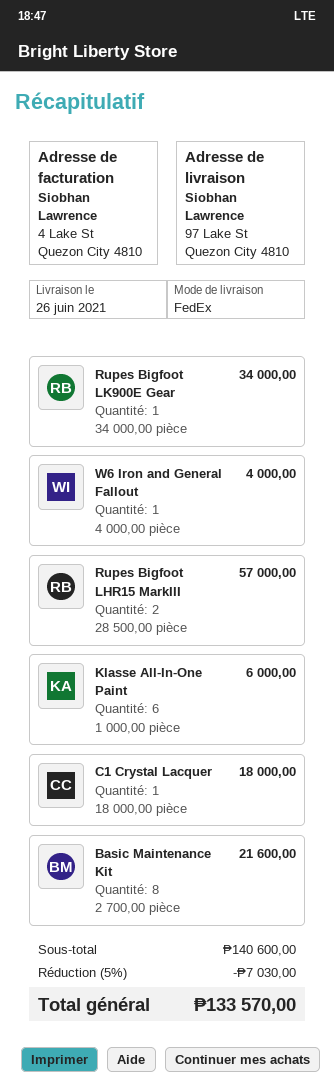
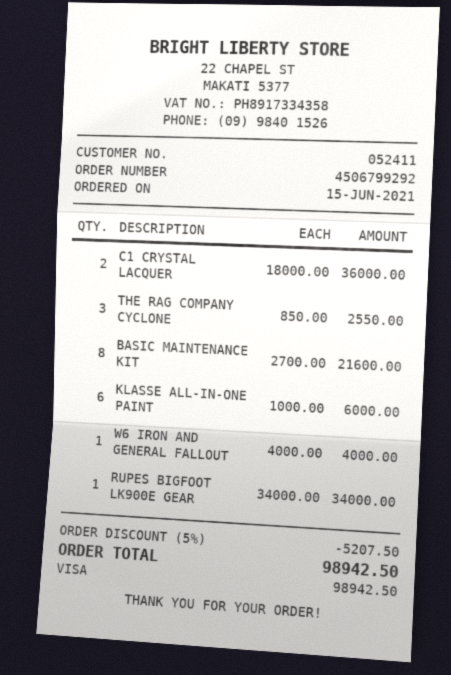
Rupes Bigfoot LHR15 MarkIII: 2 x 28500.00 = 57000.00 -> none
C1 Crystal Lacquer: 1 x 18000.00 = 18000.00 -> 2 x 18000.00 = 36000.00
THE RAG COMPANY CYCLONE: none -> 3 x 850.00 = 2550.00
discount: 5% = 7030.00 -> 5% = 5207.50
total: 133570.00 -> 98942.50

